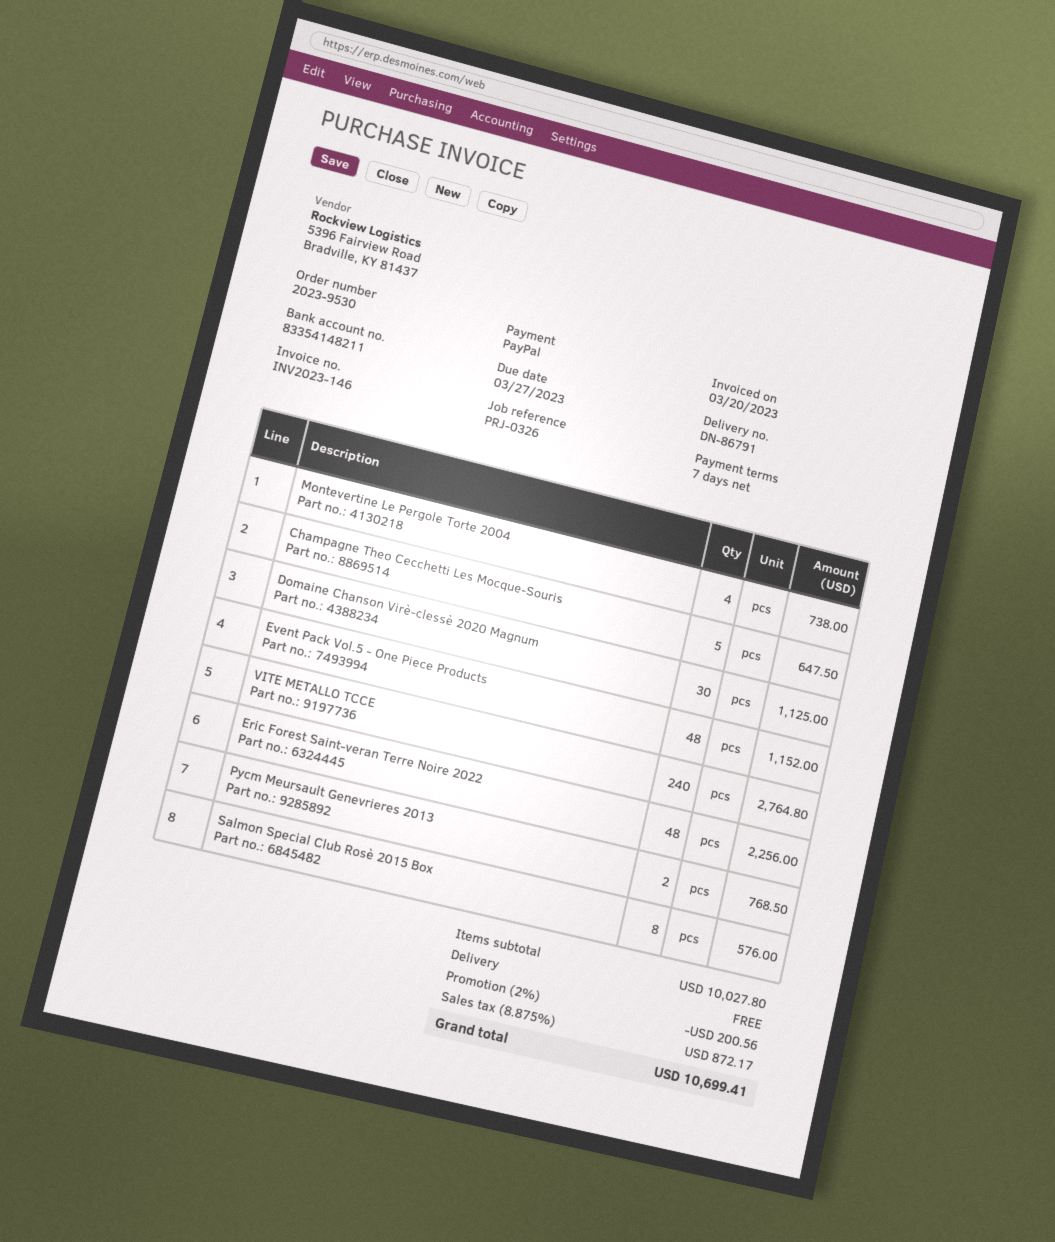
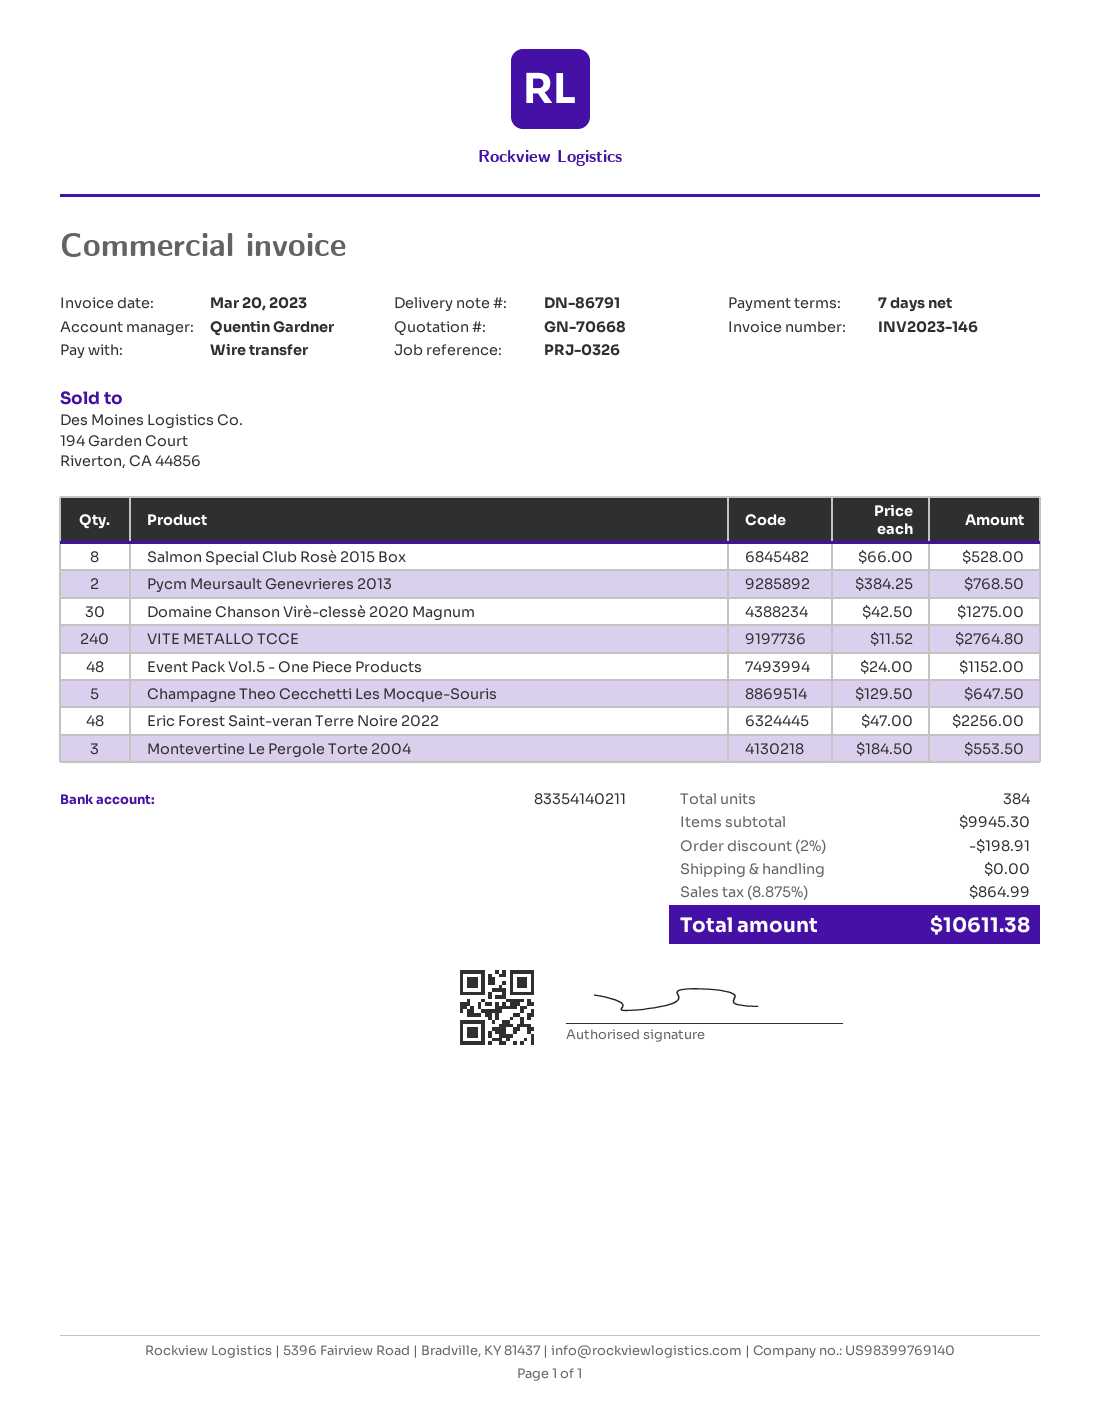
payment method: PayPal -> bank transfer
bank account: 83354148211 -> 83354140211
Montevertine Le Pergole Torte 2004: 4 for 738.00 -> 3 for 553.50
Domaine Chanson Virè-clessè 2020 Magnum: 30 for 1125.00 -> 30 for 1275.00
Salmon Special Club Rosè 2015 Box: 8 for 576.00 -> 8 for 528.00
subtotal: 10027.80 -> 9945.30
discount: 2% = 200.56 -> 2% = 198.91
tax: 8.875% = 872.17 -> 8.875% = 864.99
total: 10699.41 -> 10611.38

